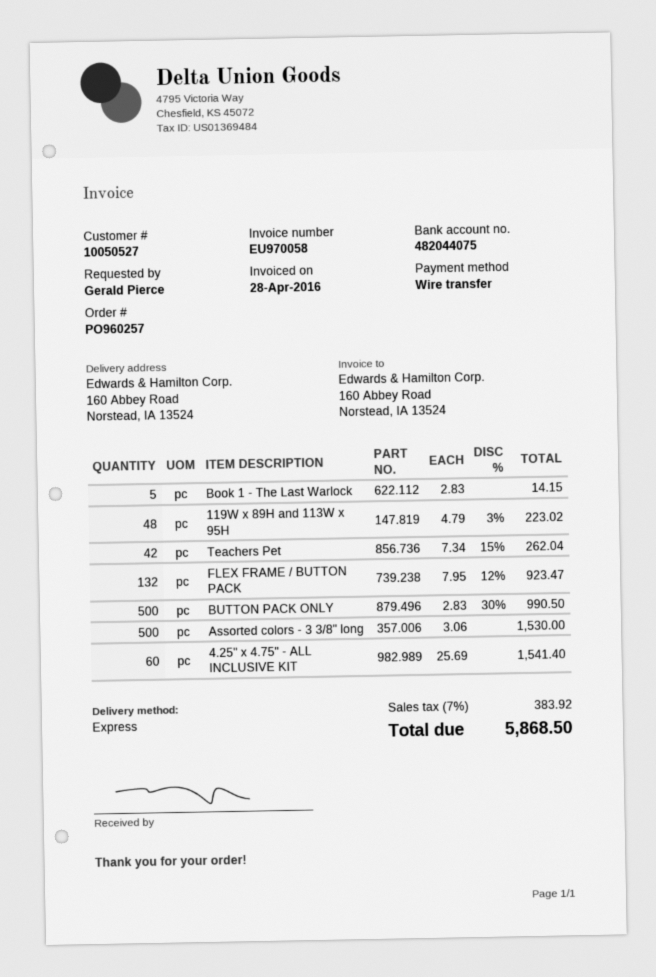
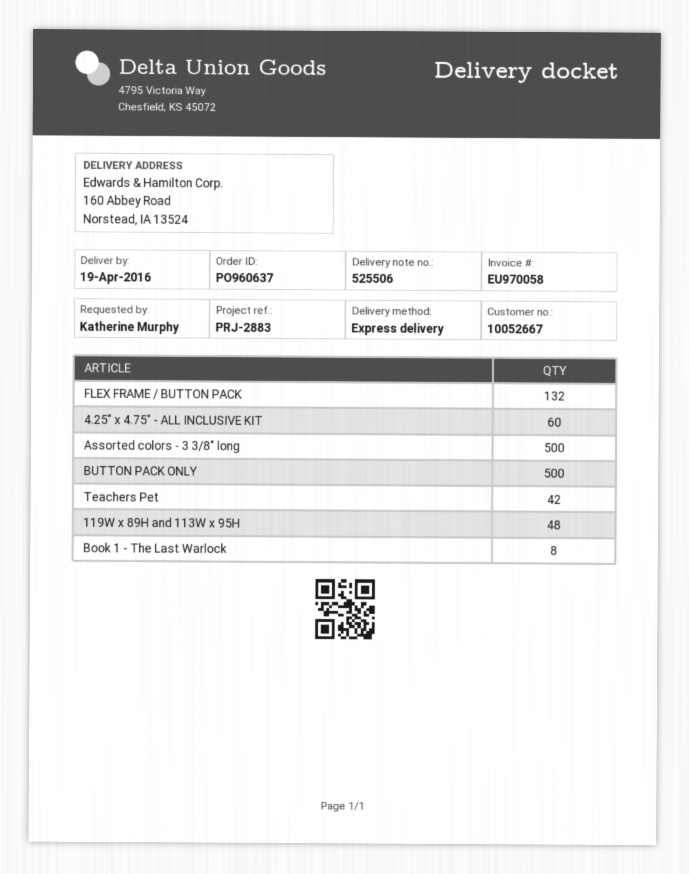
order number: PO960257 -> PO960637
customer number: 10050527 -> 10052667
ordered by: Gerald Pierce -> Katherine Murphy
Book 1 - The Last Warlock: 5 -> 8

